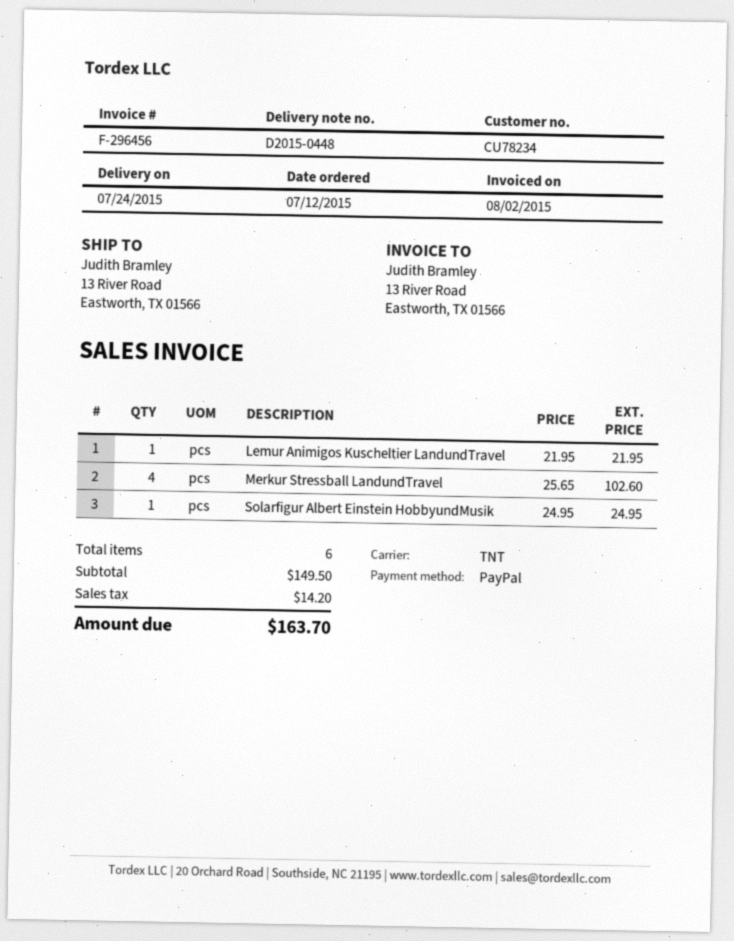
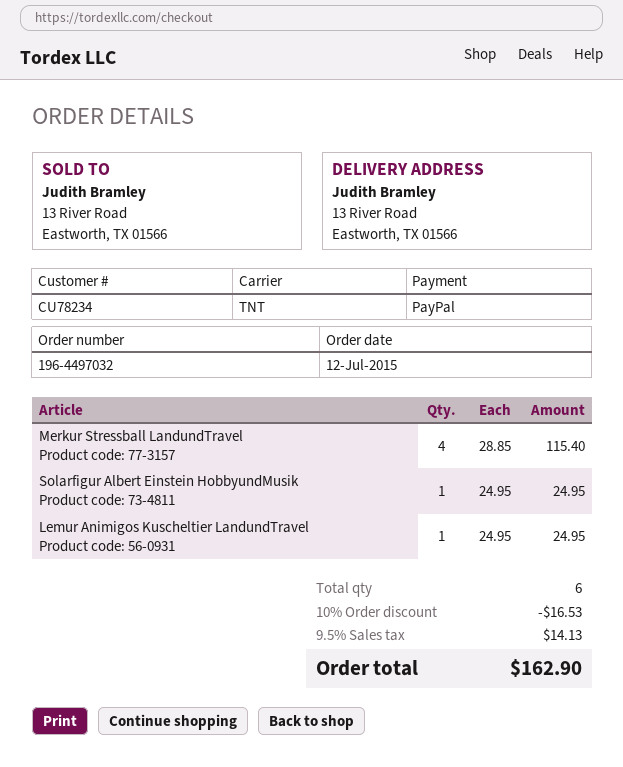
Lemur Animigos Kuscheltier LandundTravel: 1 x 21.95 = 21.95 -> 1 x 24.95 = 24.95
Merkur Stressball LandundTravel: 4 x 25.65 = 102.60 -> 4 x 28.85 = 115.40
discount: none -> 10% = 16.53
tax: 14.20 -> 14.13
total: 163.70 -> 162.90

